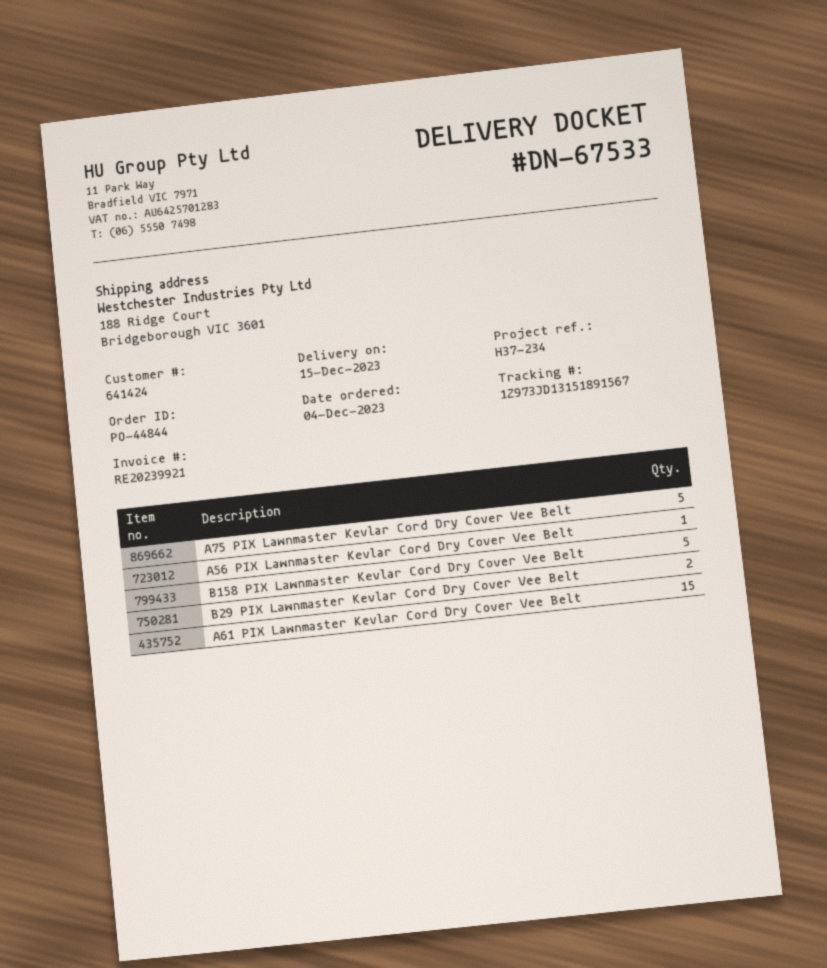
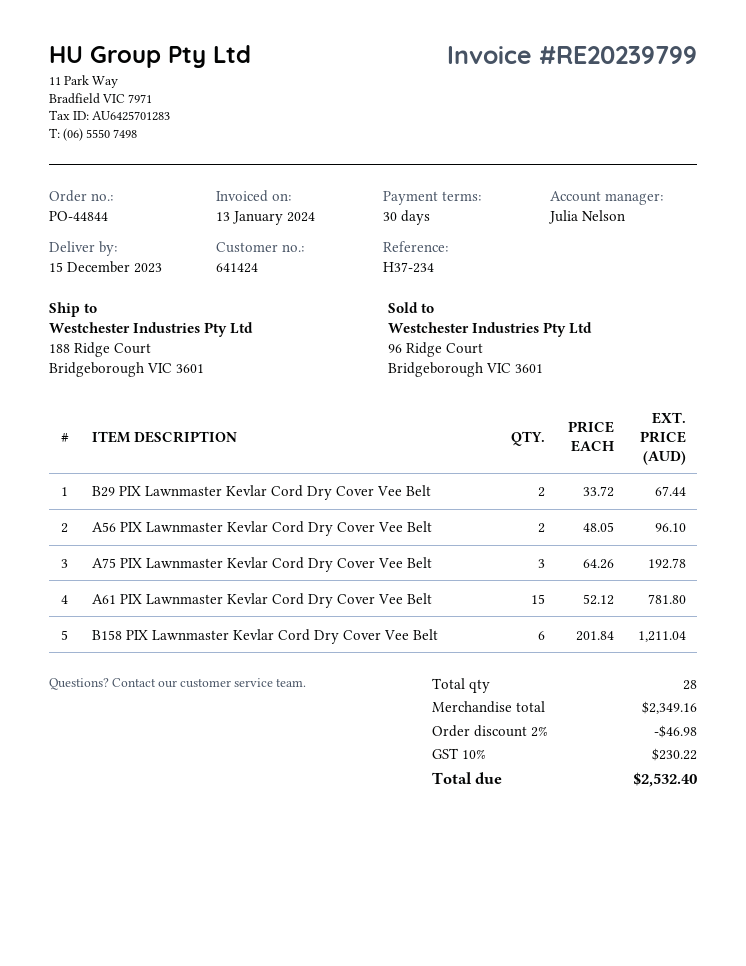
invoice number: RE20239921 -> RE20239799
A75 PIX Lawnmaster Kevlar Cord Dry Cover Vee Belt: 5 -> 3
A56 PIX Lawnmaster Kevlar Cord Dry Cover Vee Belt: 1 -> 2
B158 PIX Lawnmaster Kevlar Cord Dry Cover Vee Belt: 5 -> 6

